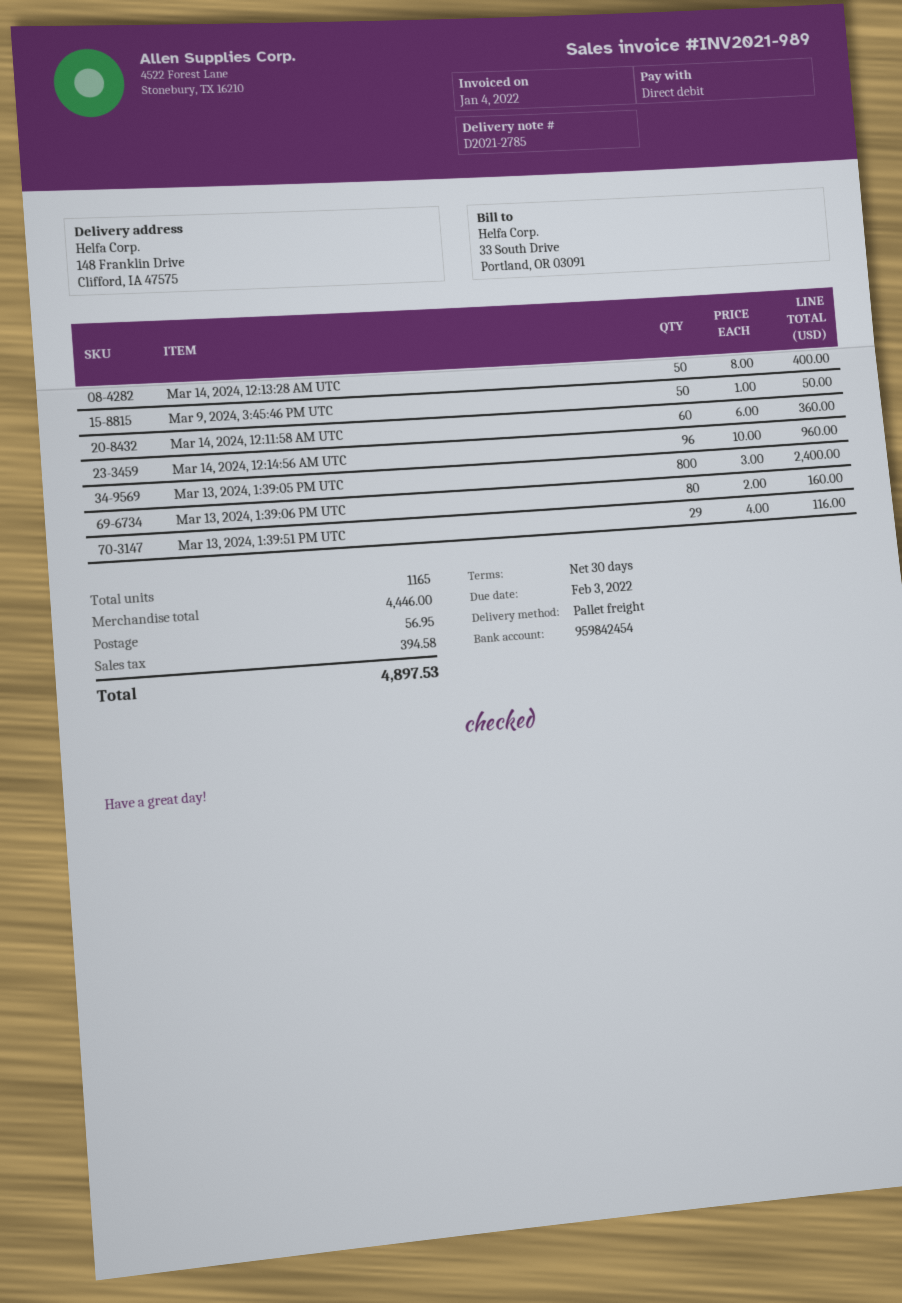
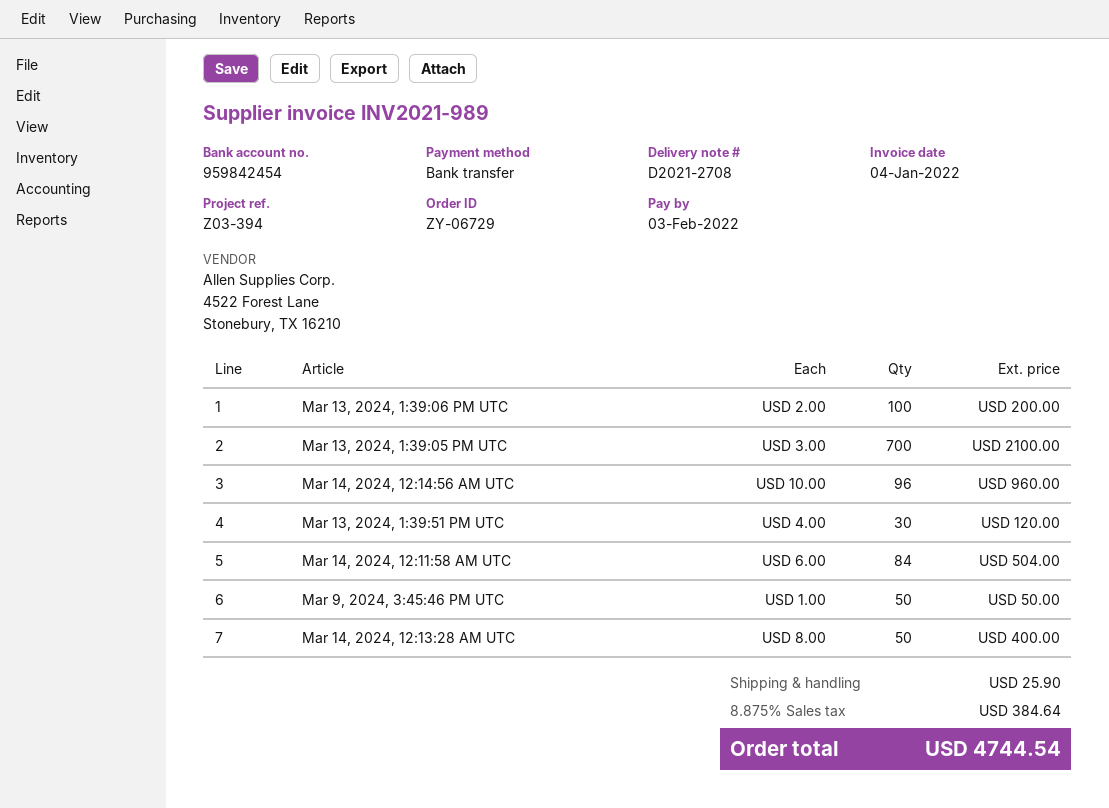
delivery note number: D2021-2785 -> D2021-2708
payment method: direct debit -> bank transfer
Mar 14, 2024, 12:11:58 AM UTC: 60 x 6.00 = 360.00 -> 84 x 6.00 = 504.00
Mar 13, 2024, 1:39:05 PM UTC: 800 x 3.00 = 2400.00 -> 700 x 3.00 = 2100.00
Mar 13, 2024, 1:39:06 PM UTC: 80 x 2.00 = 160.00 -> 100 x 2.00 = 200.00
Mar 13, 2024, 1:39:51 PM UTC: 29 x 4.00 = 116.00 -> 30 x 4.00 = 120.00
shipping: 56.95 -> 25.90
tax: 394.58 -> 384.64
total: 4897.53 -> 4744.54

